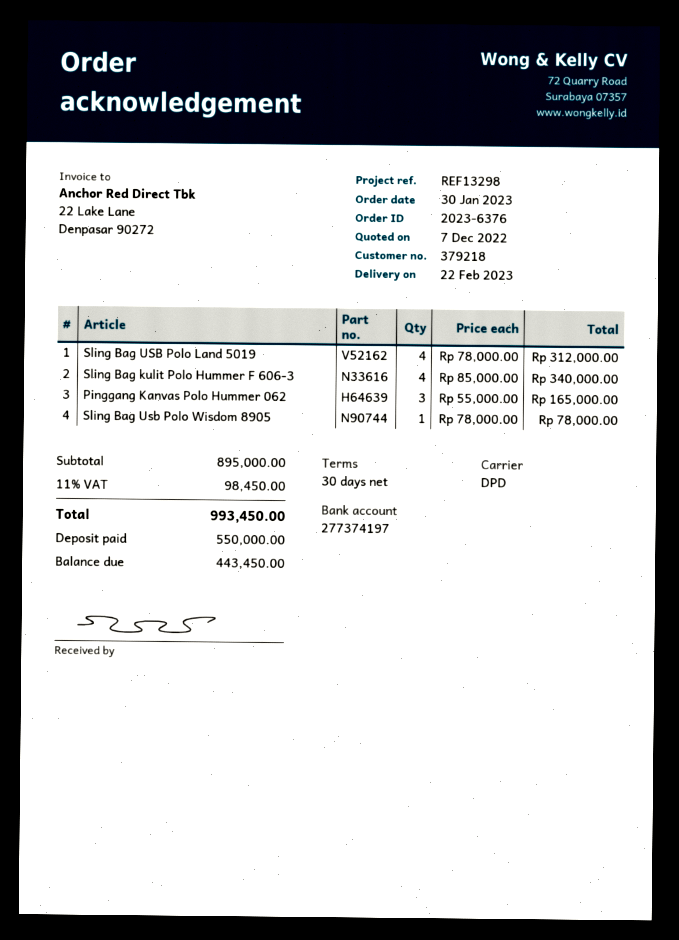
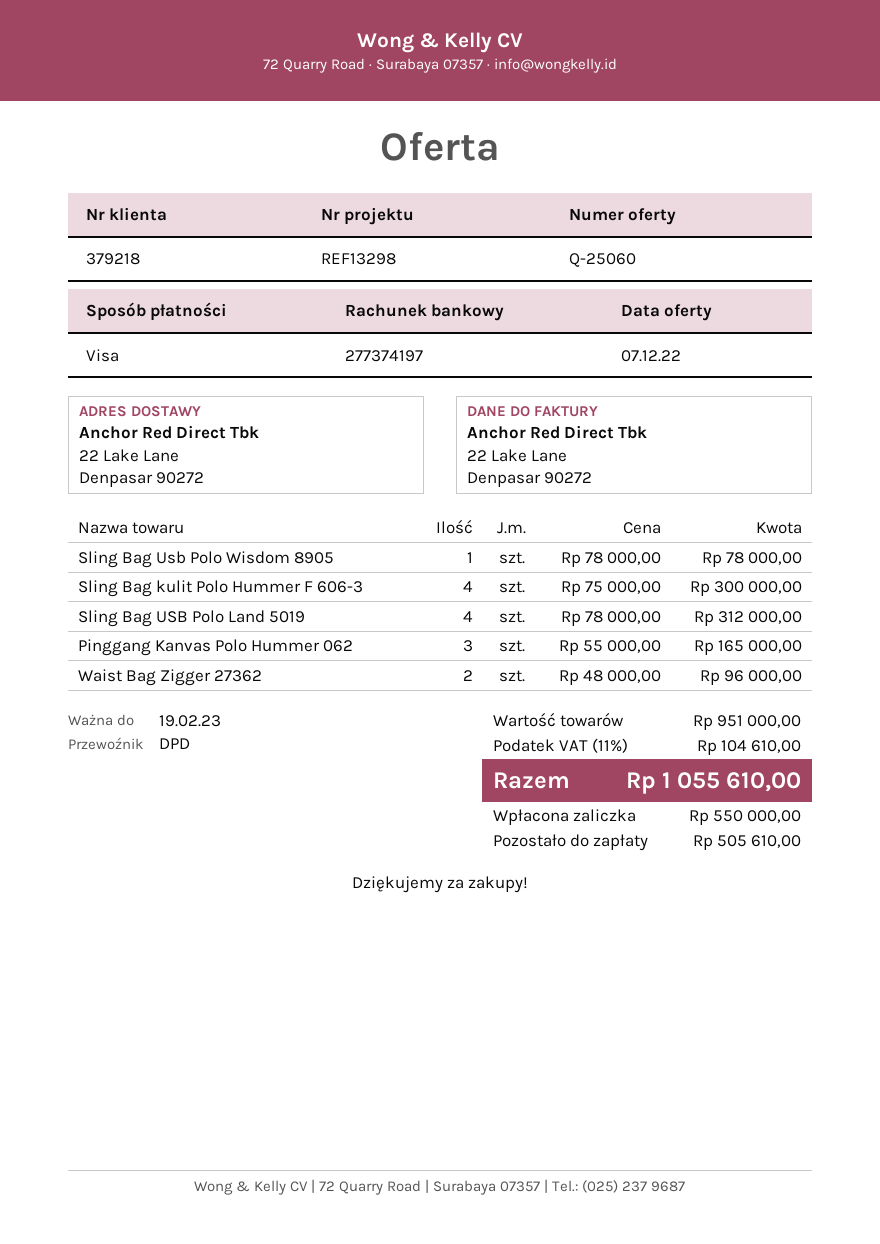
Sling Bag kulit Polo Hummer F 606-3: 4 x 85000.00 = 340000.00 -> 4 x 75000.00 = 300000.00
Waist Bag Zigger 27362: none -> 2 x 48000.00 = 96000.00
subtotal: 895000.00 -> 951000.00
tax: 11% = 98450.00 -> 11% = 104610.00
total: 993450.00 -> 1055610.00
balance: 443450.00 -> 505610.00

